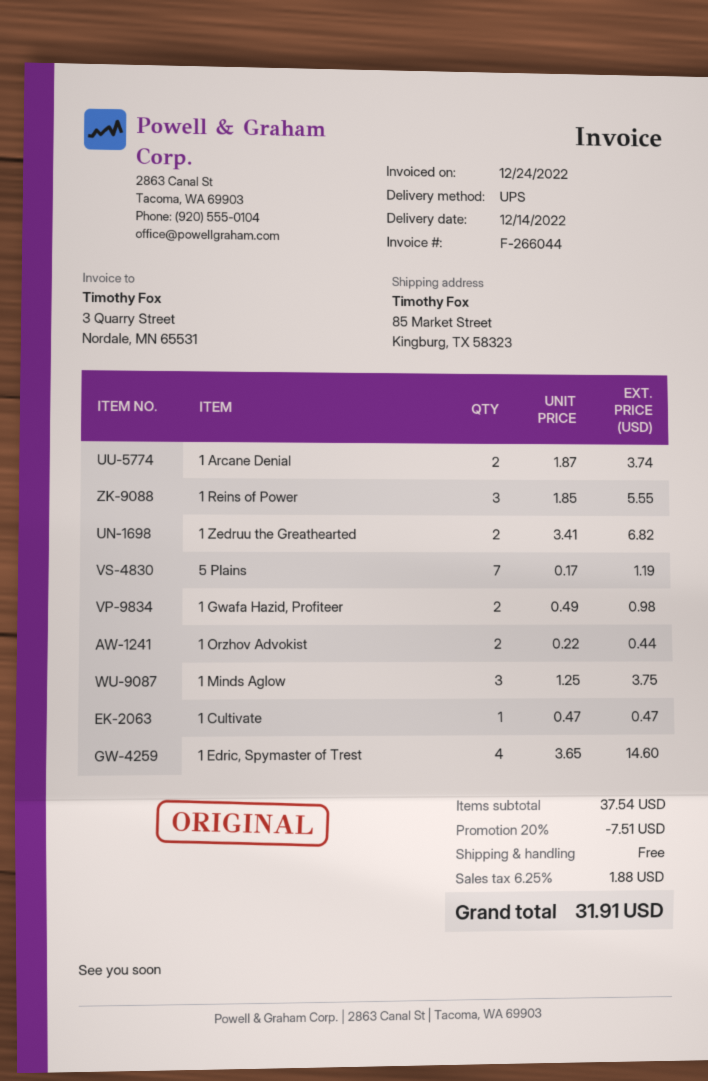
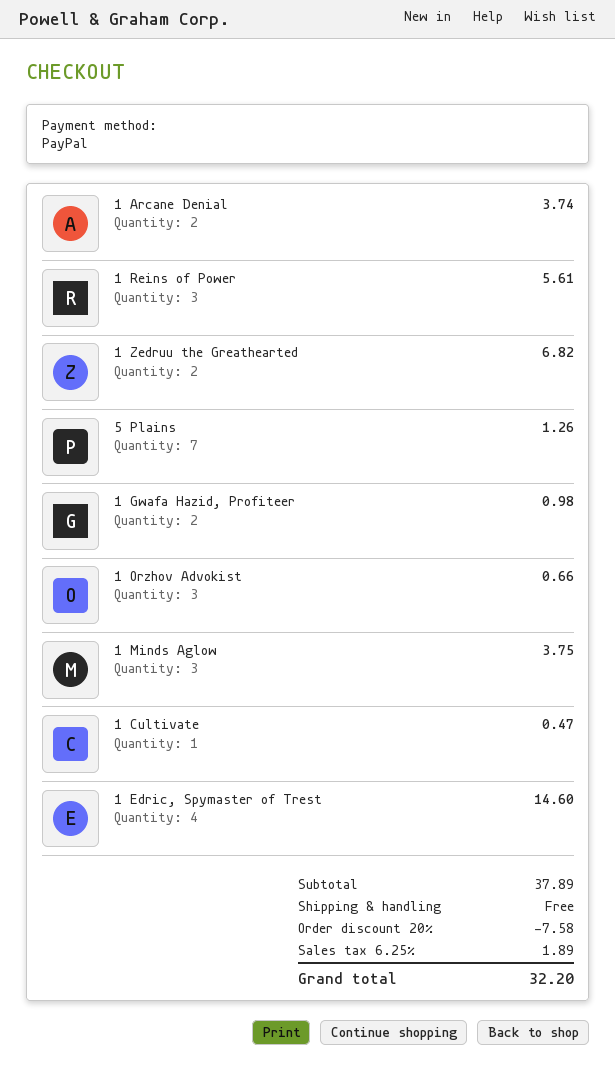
1 Reins of Power: 3 for 5.55 -> 3 for 5.61
5 Plains: 7 for 1.19 -> 7 for 1.26
1 Orzhov Advokist: 2 for 0.44 -> 3 for 0.66
subtotal: 37.54 -> 37.89
discount: 20% = 7.51 -> 20% = 7.58
tax: 6.25% = 1.88 -> 6.25% = 1.89
total: 31.91 -> 32.20

